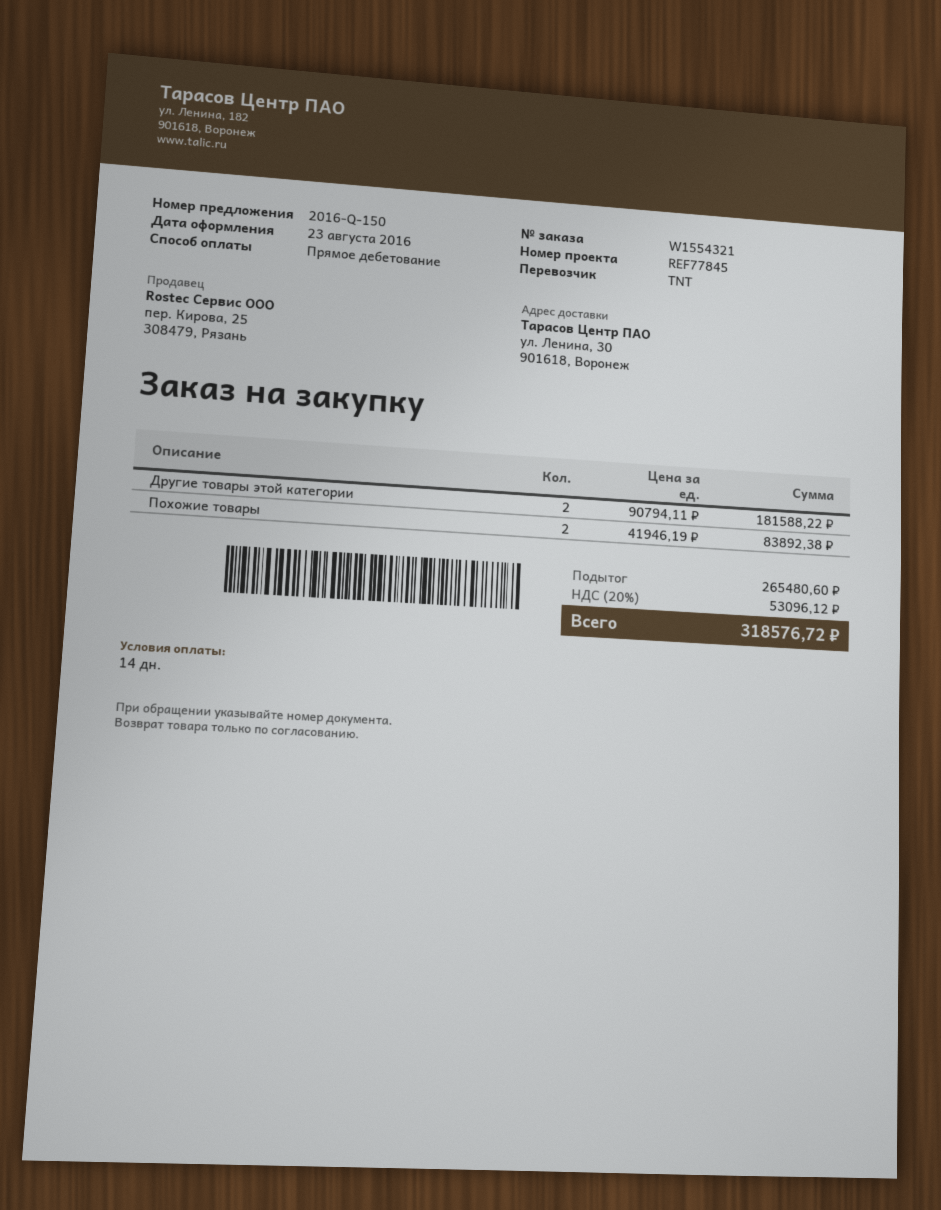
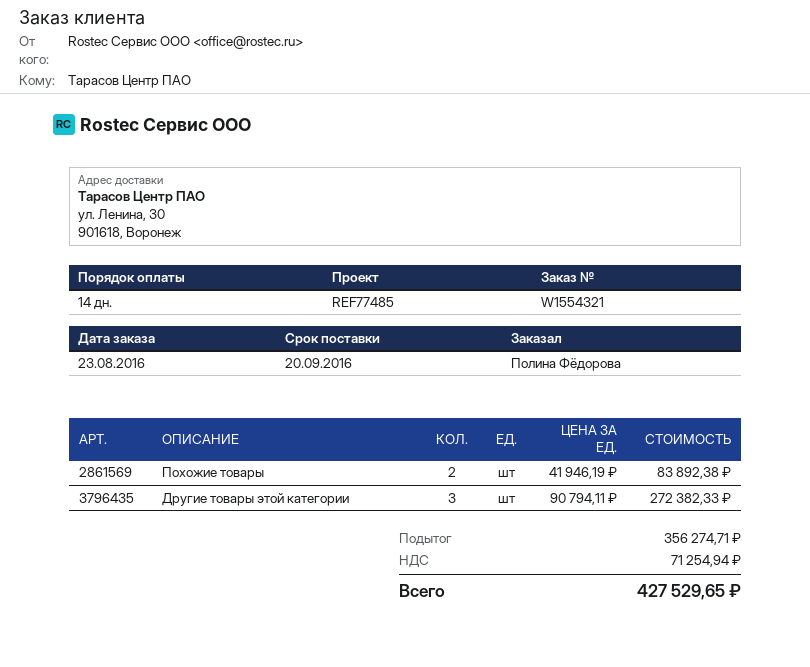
reference: REF77845 -> REF77485
Другие товары этой категории: 2 x 90794.11 = 181588.22 -> 3 x 90794.11 = 272382.33
subtotal: 265480.60 -> 356274.71
tax: 53096.12 -> 71254.94
total: 318576.72 -> 427529.65

